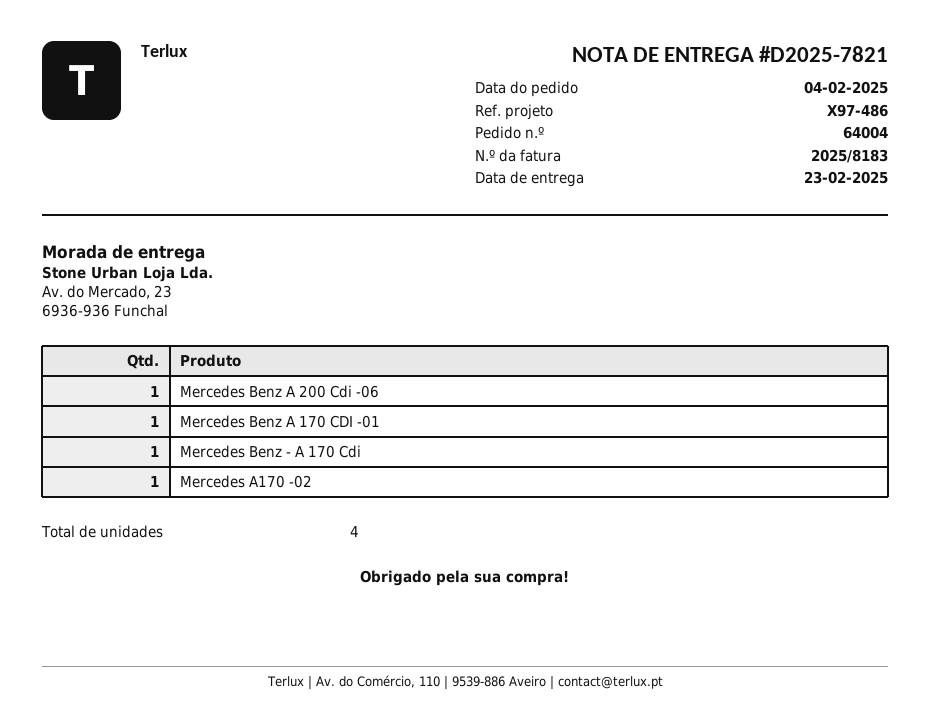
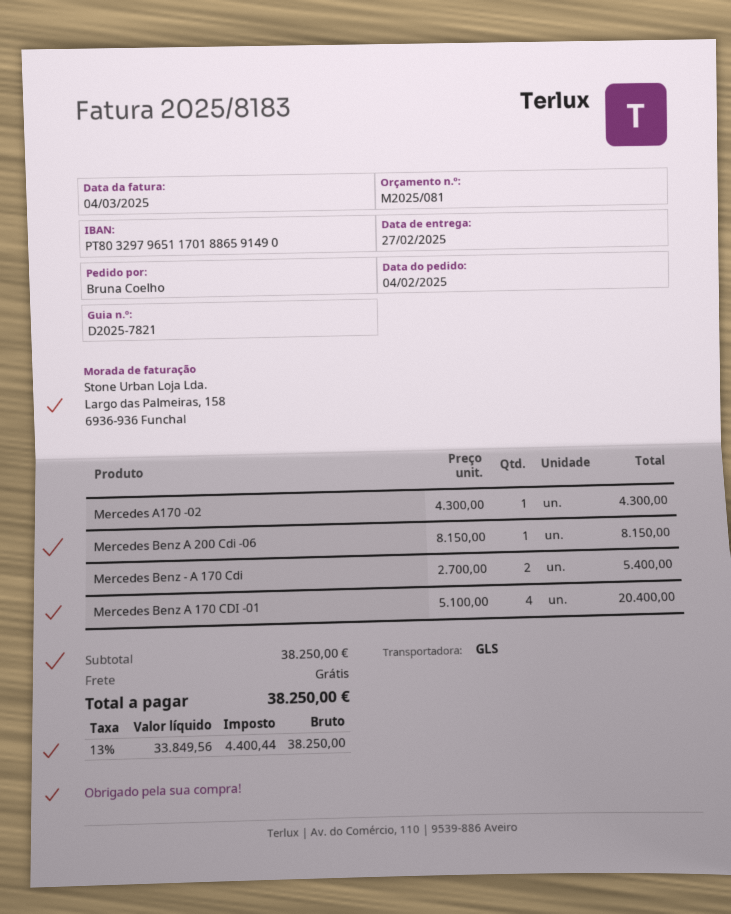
delivery date: 2025-02-23 -> 2025-02-27
Mercedes Benz A 170 CDI -01: 1 -> 4
Mercedes Benz - A 170 Cdi: 1 -> 2

